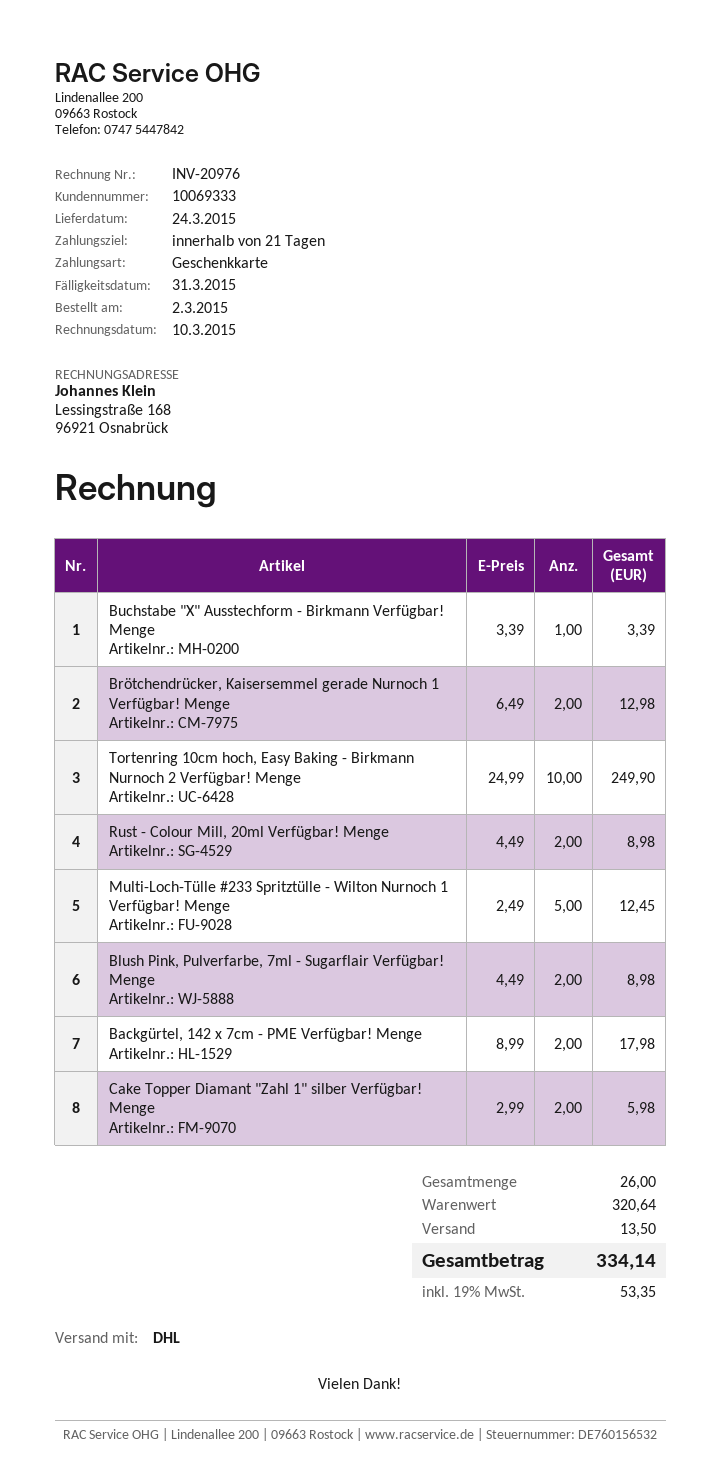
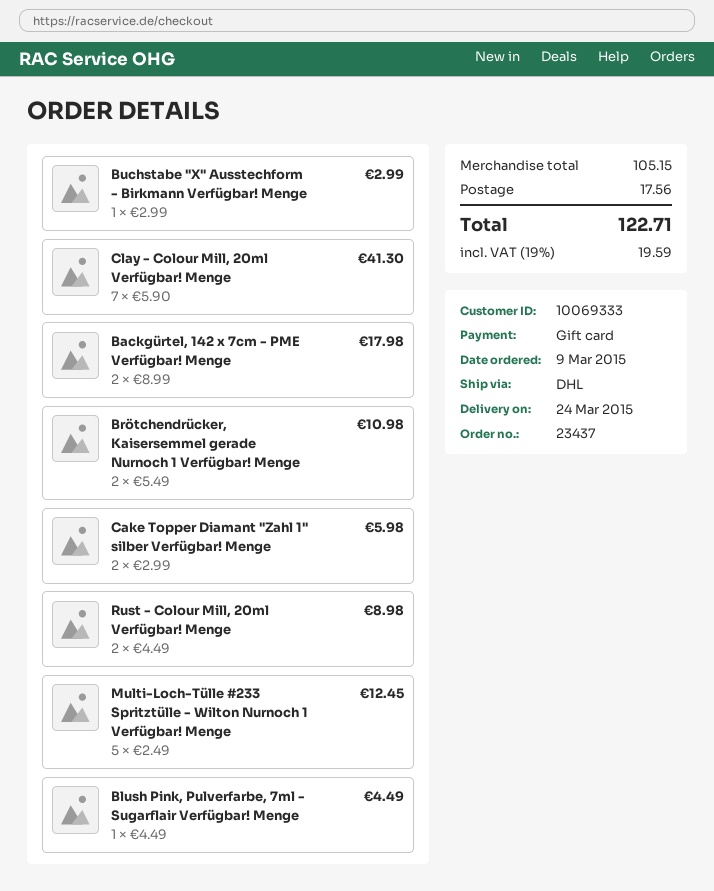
order date: 2015-03-02 -> 2015-03-09
Buchstabe "X" Ausstechform - Birkmann Verfügbar! Menge: 1 x 3.39 = 3.39 -> 1 x 2.99 = 2.99
Brötchendrücker, Kaisersemmel gerade Nurnoch 1 Verfügbar! Menge: 2 x 6.49 = 12.98 -> 2 x 5.49 = 10.98
Tortenring 10cm hoch, Easy Baking - Birkmann Nurnoch 2 Verfügbar! Menge: 10 x 24.99 = 249.90 -> none
Blush Pink, Pulverfarbe, 7ml - Sugarflair Verfügbar! Menge: 2 x 4.49 = 8.98 -> 1 x 4.49 = 4.49
Clay - Colour Mill, 20ml Verfügbar! Menge: none -> 7 x 5.90 = 41.30
subtotal: 320.64 -> 105.15
shipping: 13.50 -> 17.56
tax: 19% = 53.35 -> 19% = 19.59
total: 334.14 -> 122.71

